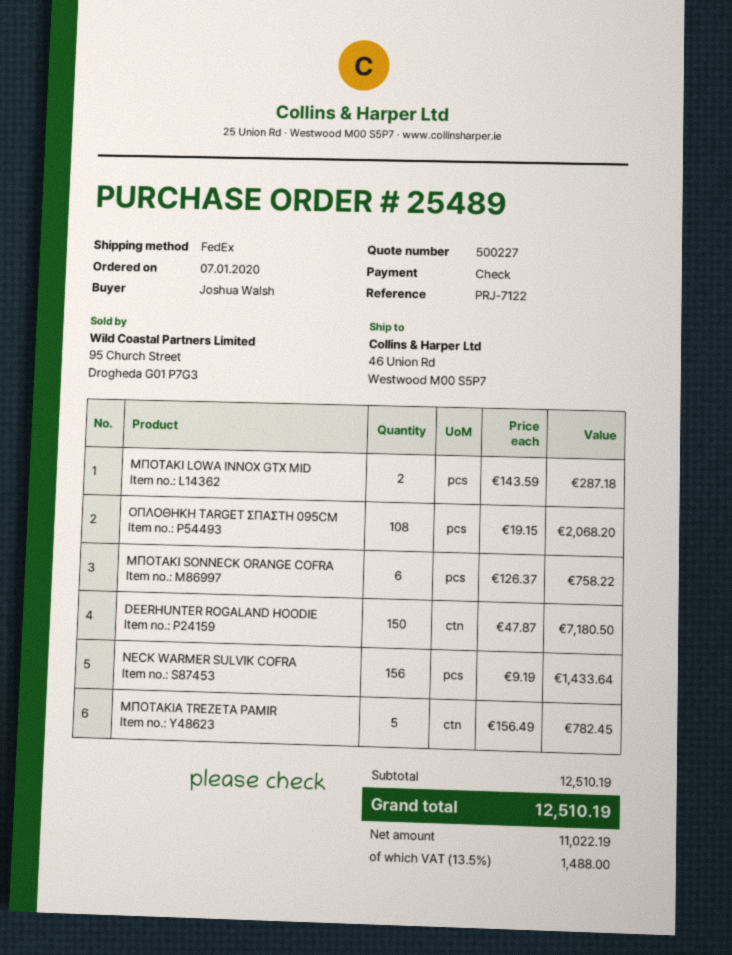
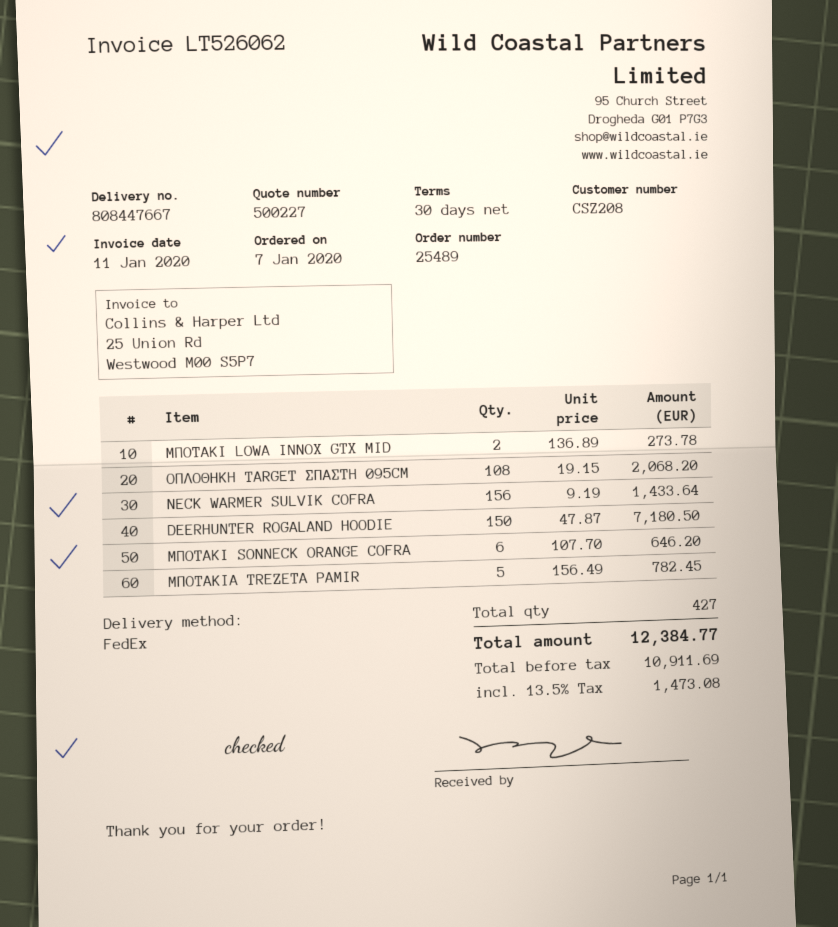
ΜΠΟΤΑΚΙ LOWA INNOX GTX MID: 2 x 143.59 = 287.18 -> 2 x 136.89 = 273.78
ΜΠΟΤΑΚΙ SONNECK ORANGE COFRA: 6 x 126.37 = 758.22 -> 6 x 107.70 = 646.20
net: 11022.19 -> 10911.69
tax: 13.5% = 1488.00 -> 13.5% = 1473.08
total: 12510.19 -> 12384.77

